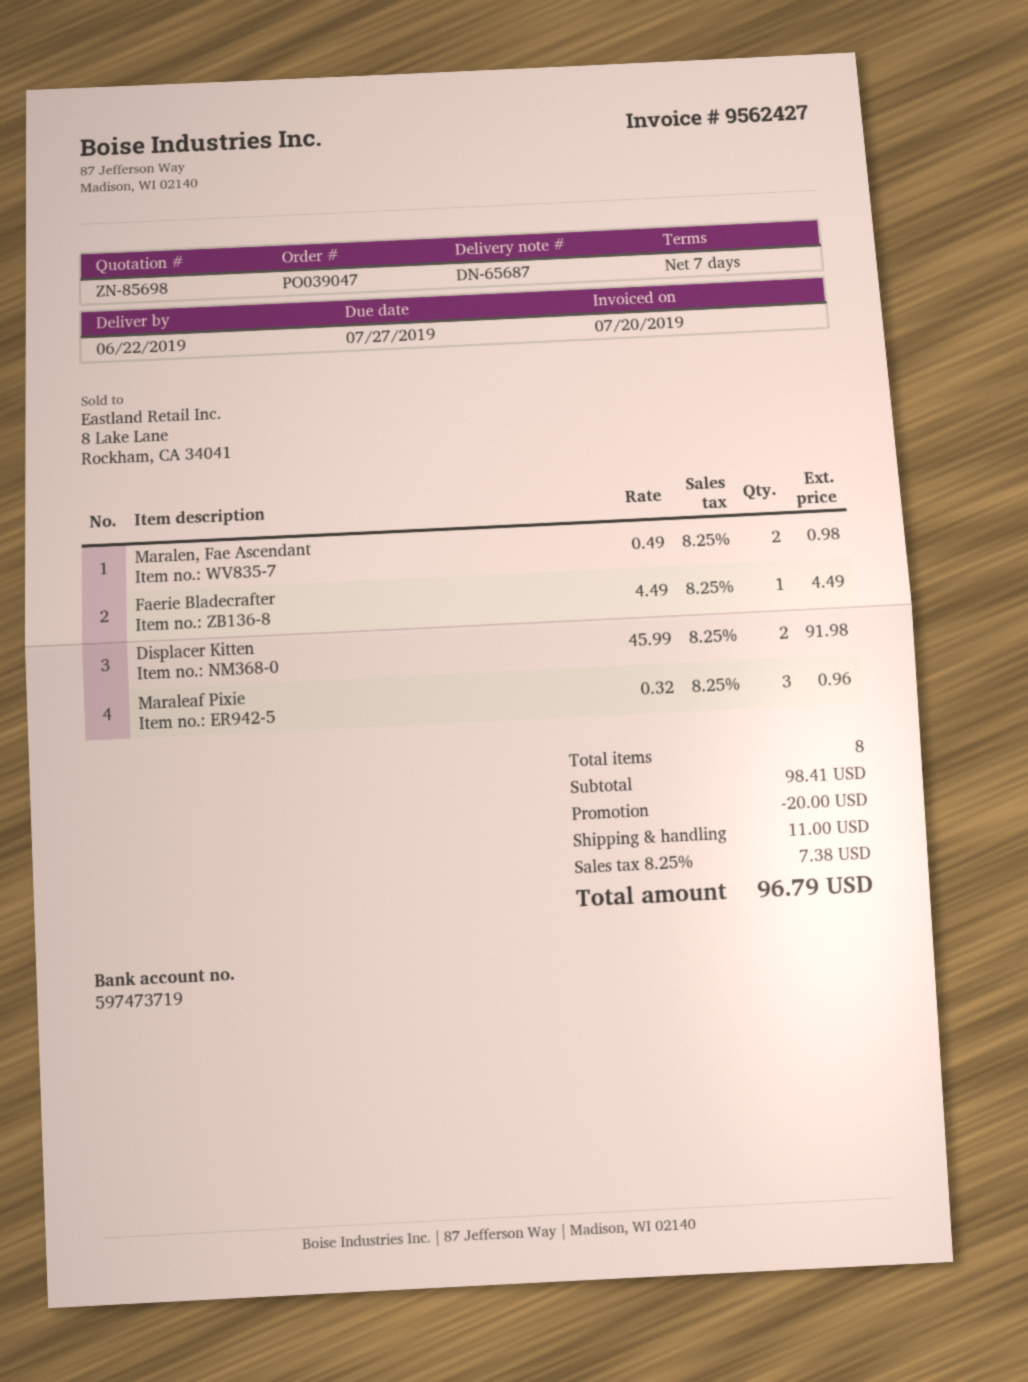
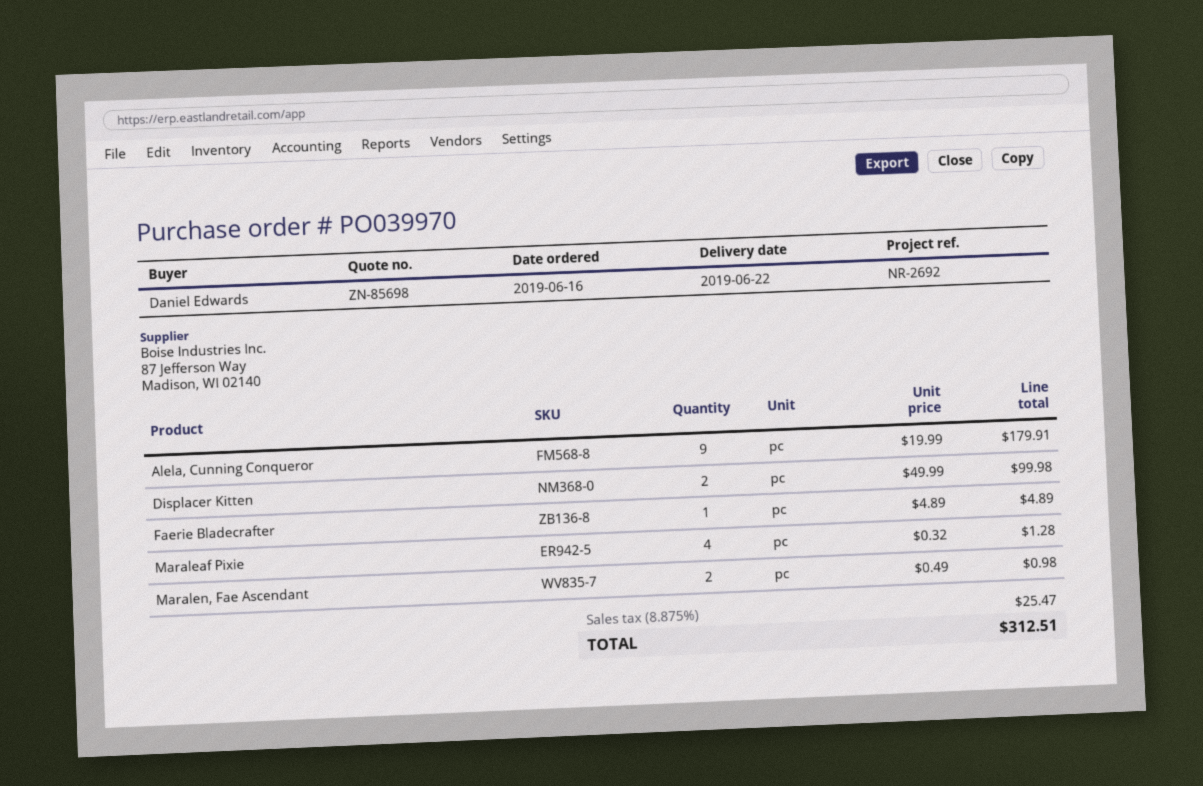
order number: PO039047 -> PO039970
Faerie Bladecrafter: 1 x 4.49 = 4.49 -> 1 x 4.89 = 4.89
Displacer Kitten: 2 x 45.99 = 91.98 -> 2 x 49.99 = 99.98
Maraleaf Pixie: 3 x 0.32 = 0.96 -> 4 x 0.32 = 1.28
Alela, Cunning Conqueror: none -> 9 x 19.99 = 179.91
discount: 20.00 -> none
shipping: 11.00 -> none
tax: 8.25% = 7.38 -> 8.875% = 25.47
total: 96.79 -> 312.51

